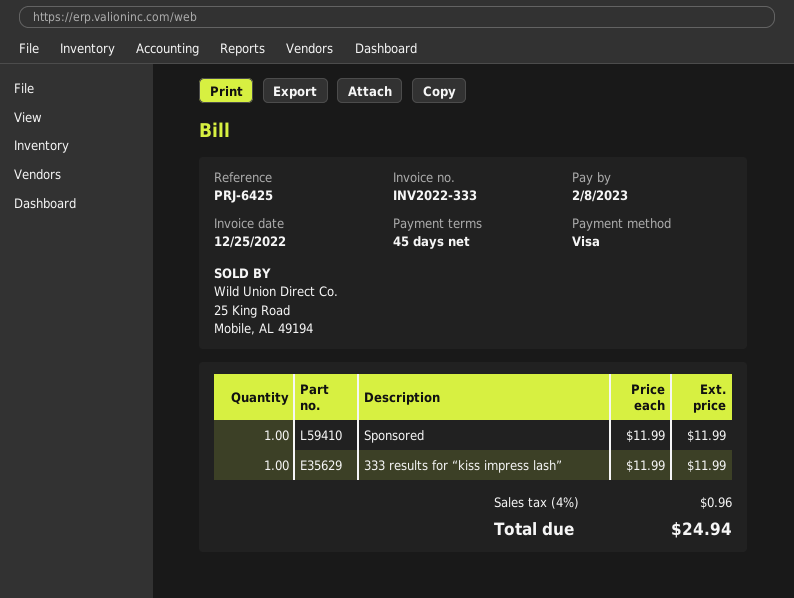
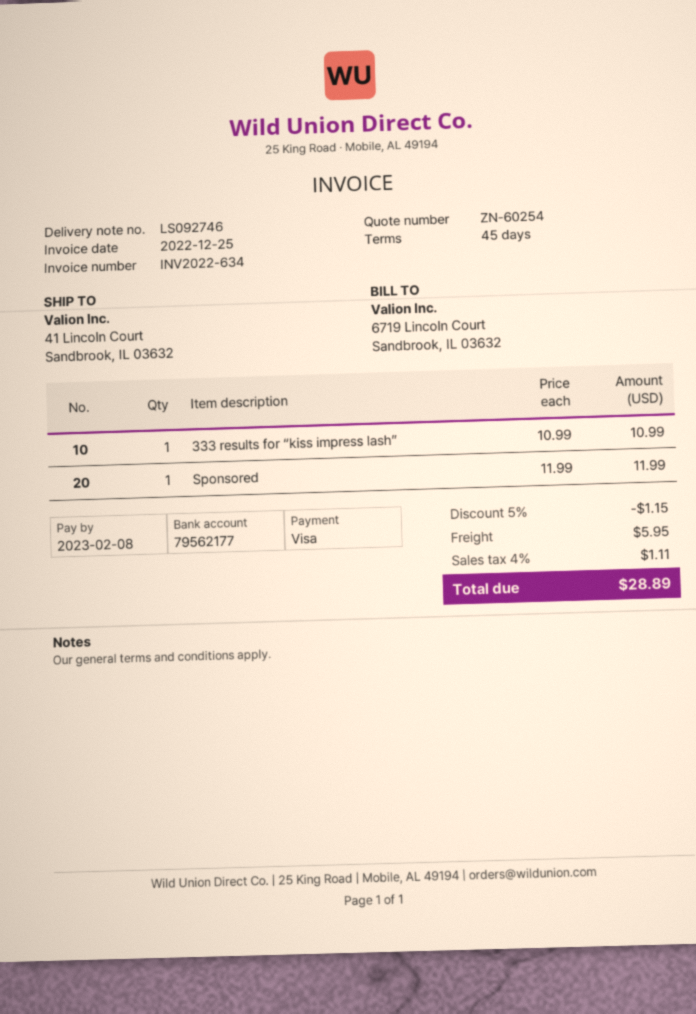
invoice number: INV2022-333 -> INV2022-634
333 results for “kiss impress lash”: 1 x 11.99 = 11.99 -> 1 x 10.99 = 10.99
discount: none -> 5% = 1.15
shipping: none -> 5.95
tax: 4% = 0.96 -> 4% = 1.11
total: 24.94 -> 28.89

